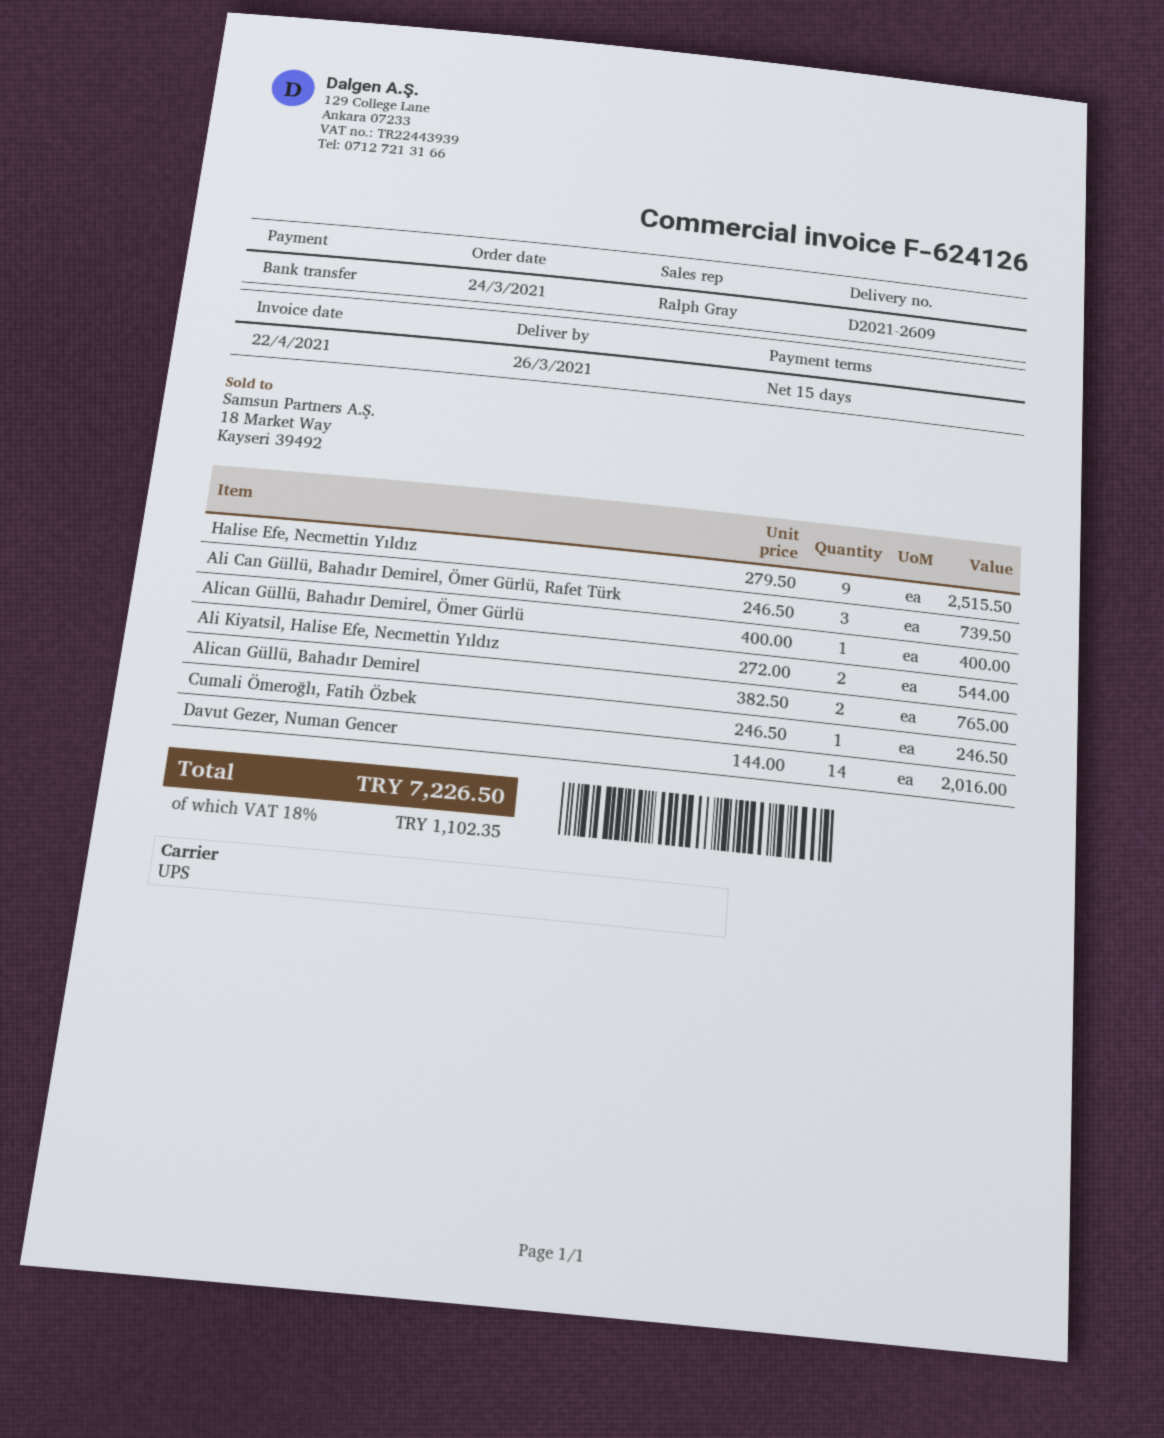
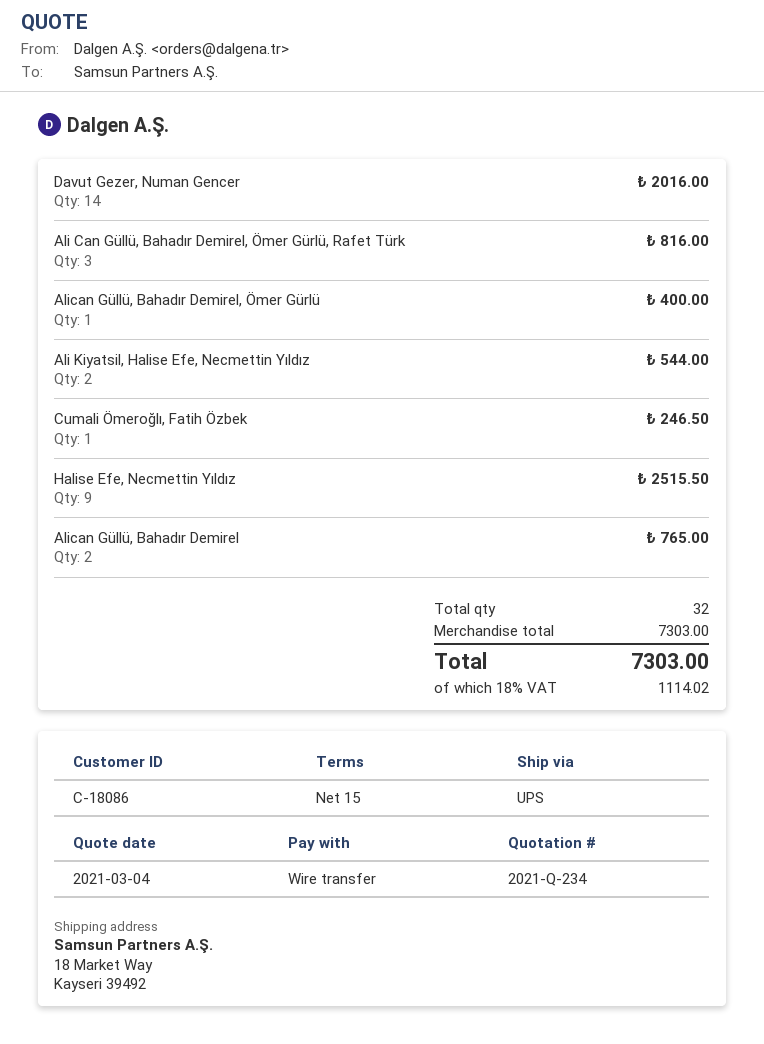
Ali Can Güllü, Bahadır Demirel, Ömer Gürlü, Rafet Türk: 3 for 739.50 -> 3 for 816.00
tax: 18% = 1102.35 -> 18% = 1114.02
total: 7226.50 -> 7303.00

